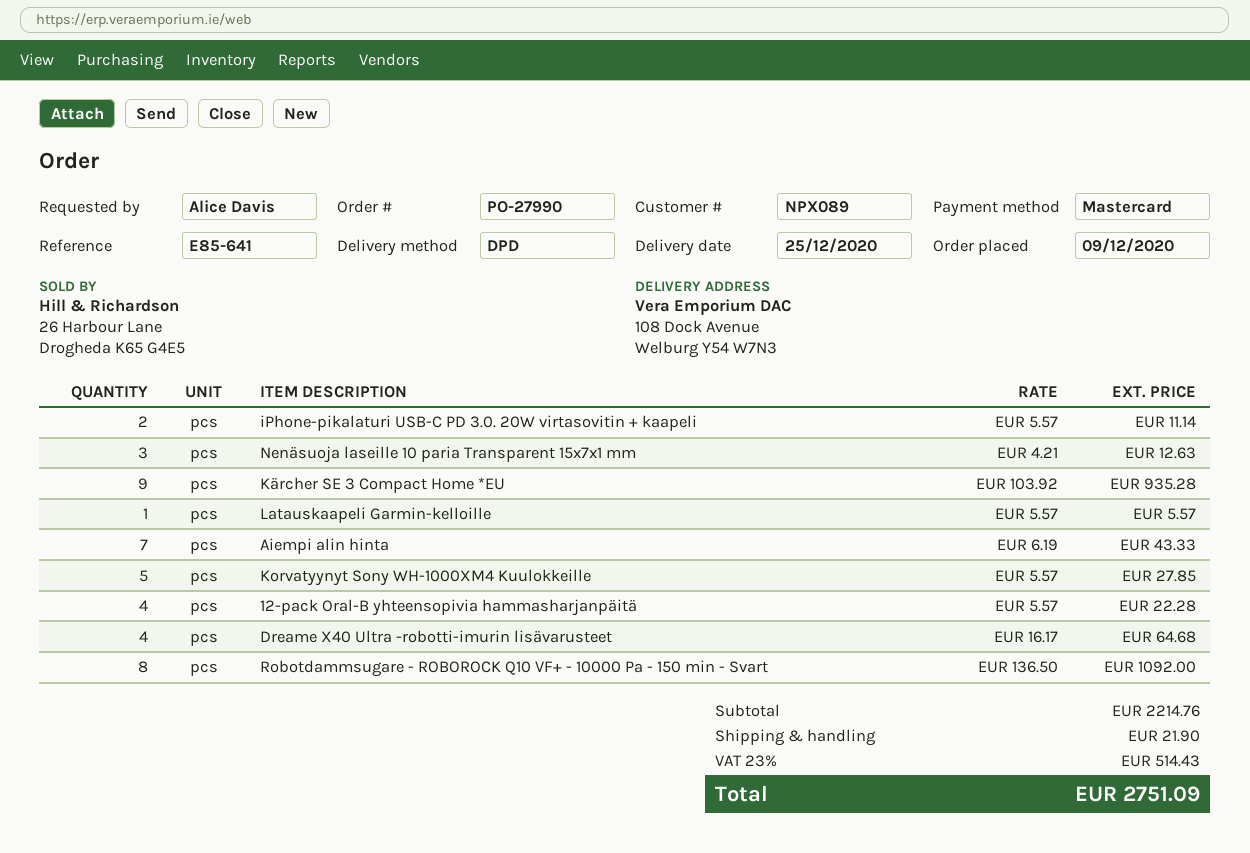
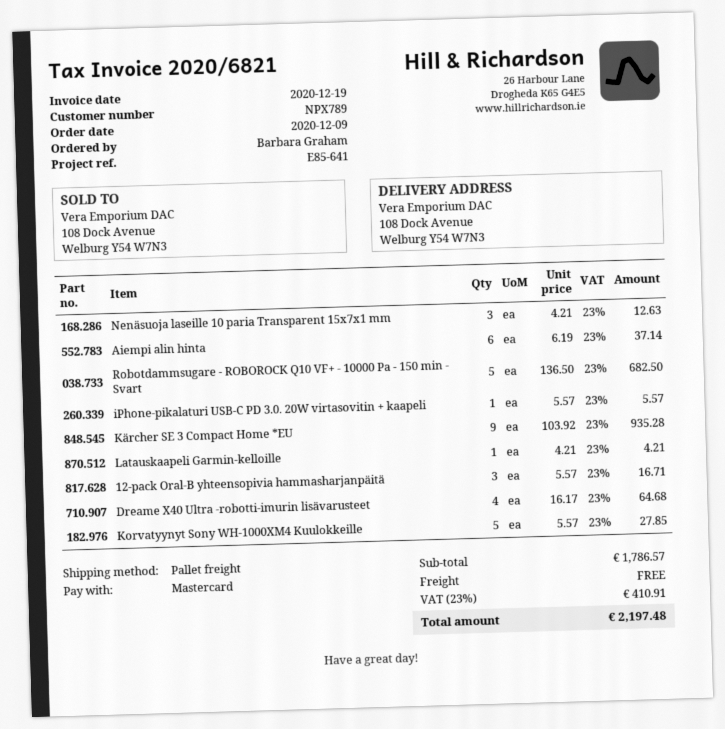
customer number: NPX089 -> NPX789
ordered by: Alice Davis -> Barbara Graham
shipping method: DPD -> pallet freight
iPhone-pikalaturi USB-C PD 3.0. 20W virtasovitin + kaapeli: 2 x 5.57 = 11.14 -> 1 x 5.57 = 5.57
Latauskaapeli Garmin-kelloille: 1 x 5.57 = 5.57 -> 1 x 4.21 = 4.21
Aiempi alin hinta: 7 x 6.19 = 43.33 -> 6 x 6.19 = 37.14
12-pack Oral-B yhteensopivia hammasharjanpäitä: 4 x 5.57 = 22.28 -> 3 x 5.57 = 16.71
Robotdammsugare - ROBOROCK Q10 VF+ - 10000 Pa - 150 min - Svart: 8 x 136.50 = 1092.00 -> 5 x 136.50 = 682.50
subtotal: 2214.76 -> 1786.57
shipping: 21.90 -> 0.00
tax: 23% = 514.43 -> 23% = 410.91
total: 2751.09 -> 2197.48

